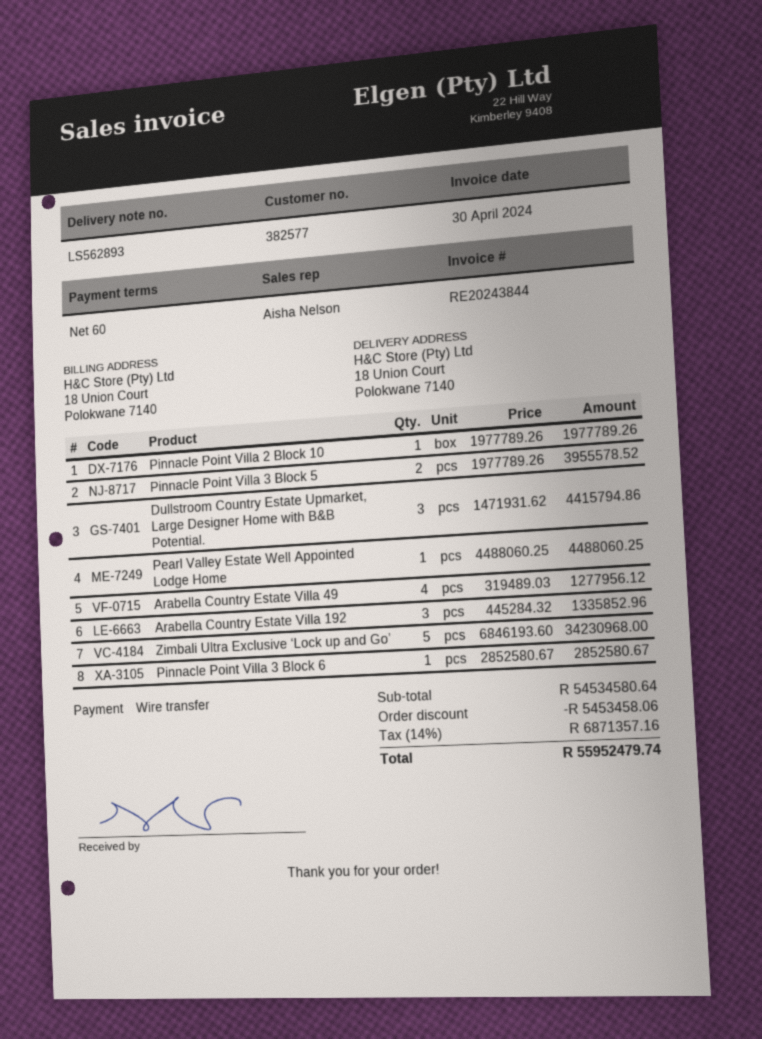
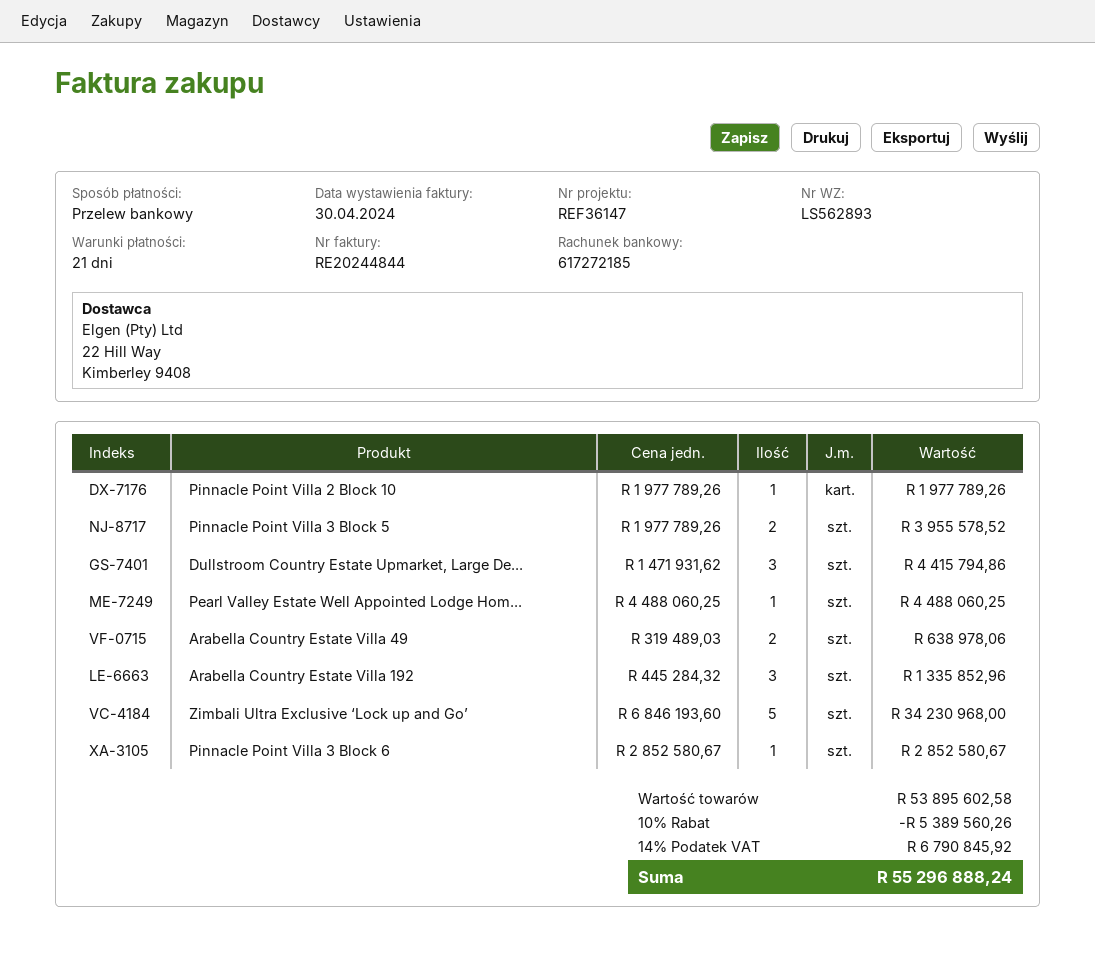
invoice number: RE20243844 -> RE20244844
payment terms: 60 days -> 21 days
Arabella Country Estate Villa 49: 4 x 319489.03 = 1277956.12 -> 2 x 319489.03 = 638978.06
subtotal: 54534580.64 -> 53895602.58
discount: 5453458.06 -> 5389560.26
tax: 14% = 6871357.16 -> 14% = 6790845.92
total: 55952479.74 -> 55296888.24

